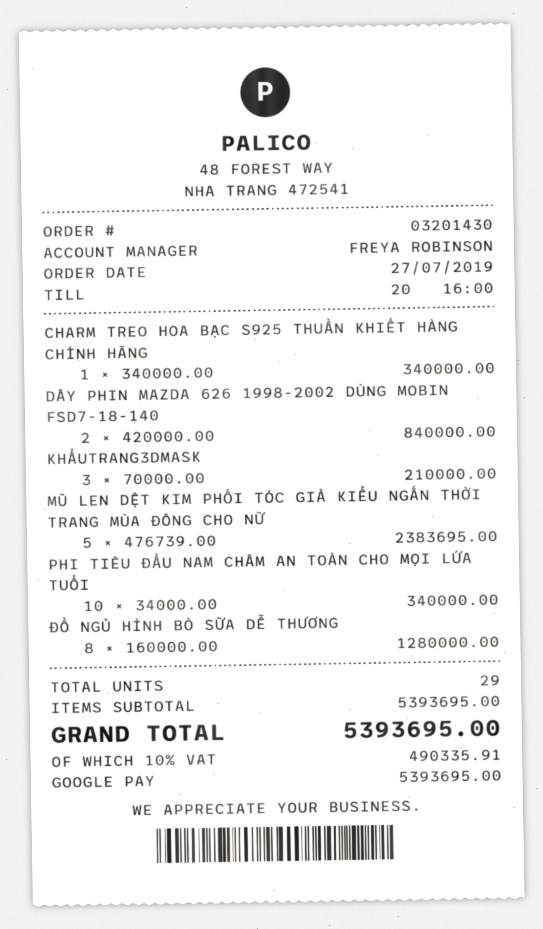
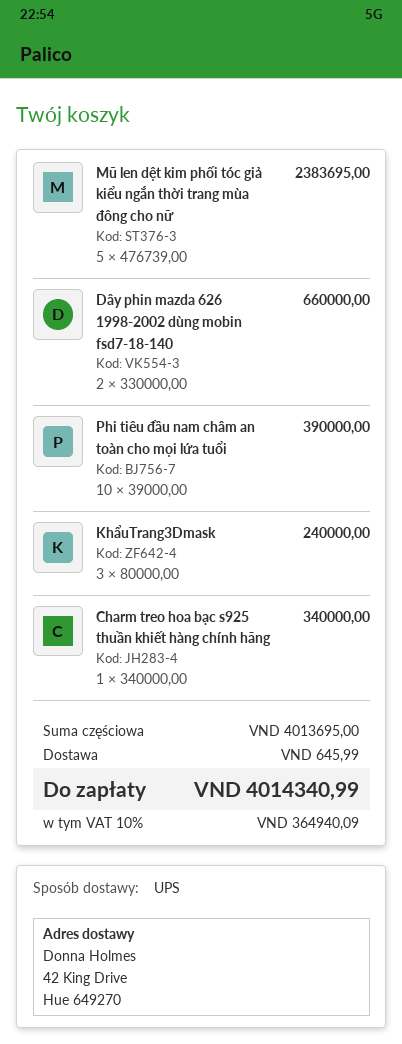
DÂY PHIN MAZDA 626 1998-2002 DÙNG MOBIN FSD7-18-140: 2 x 420000.00 = 840000.00 -> 2 x 330000.00 = 660000.00
KHẨUTRANG3DMASK: 3 x 70000.00 = 210000.00 -> 3 x 80000.00 = 240000.00
PHI TIÊU ĐẦU NAM CHÂM AN TOÀN CHO MỌI LỨA TUỔI: 10 x 34000.00 = 340000.00 -> 10 x 39000.00 = 390000.00
ĐỒ NGỦ HÌNH BÒ SỮA DỄ THƯƠNG: 8 x 160000.00 = 1280000.00 -> none
subtotal: 5393695.00 -> 4013695.00
shipping: none -> 645.99
tax: 10% = 490335.91 -> 10% = 364940.09
total: 5393695.00 -> 4014340.99

